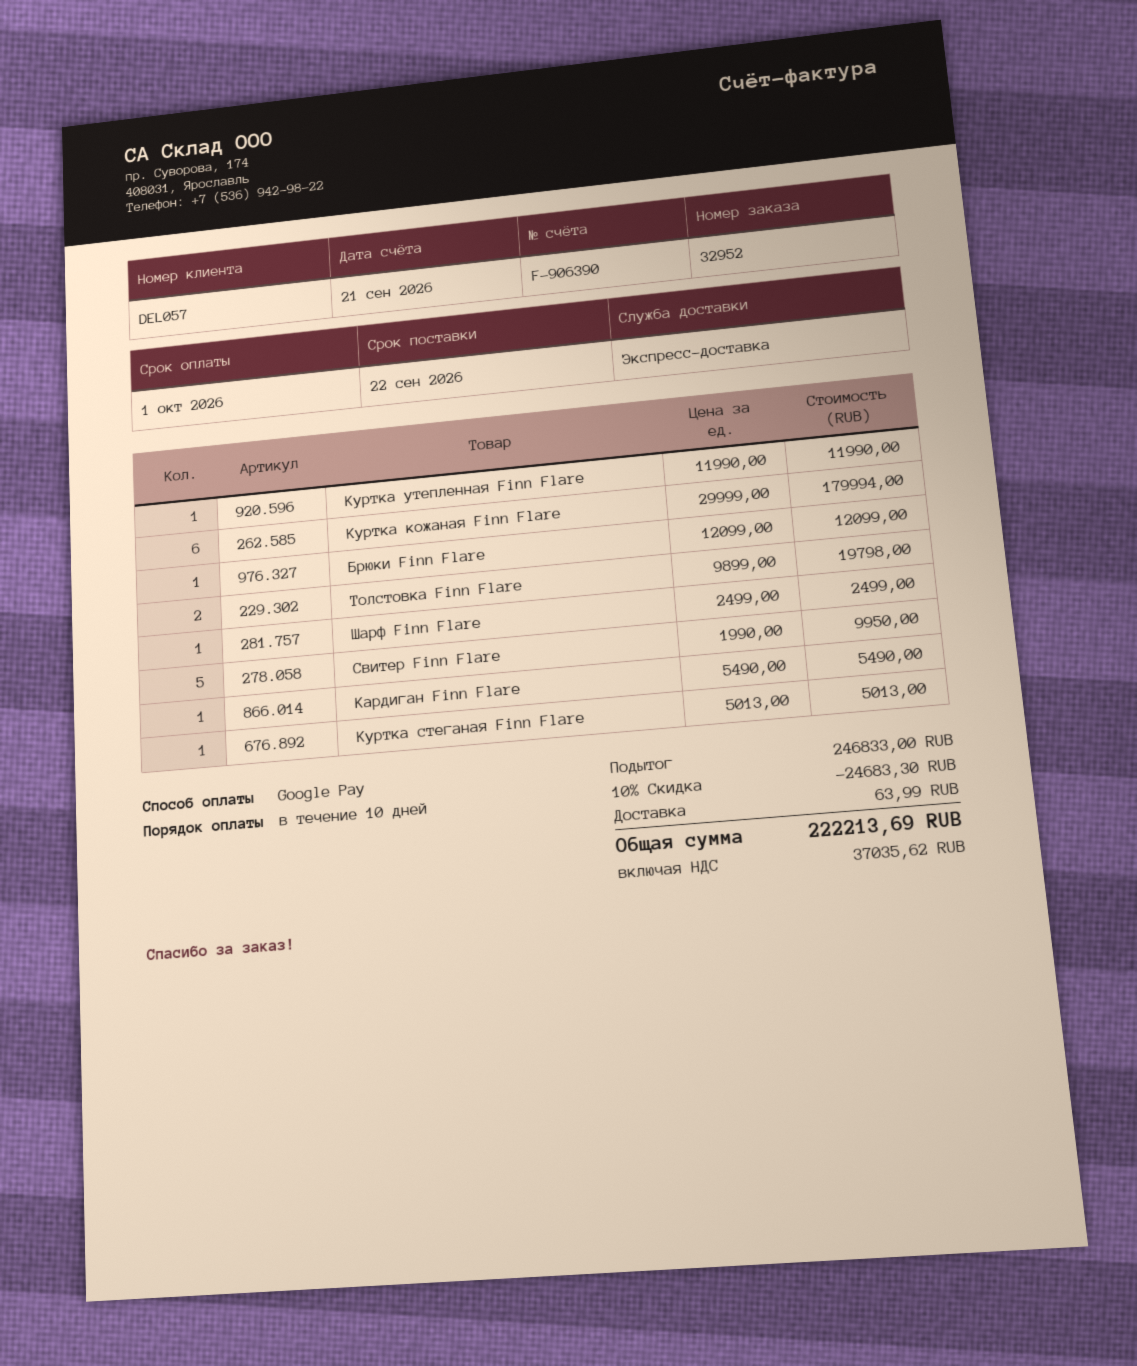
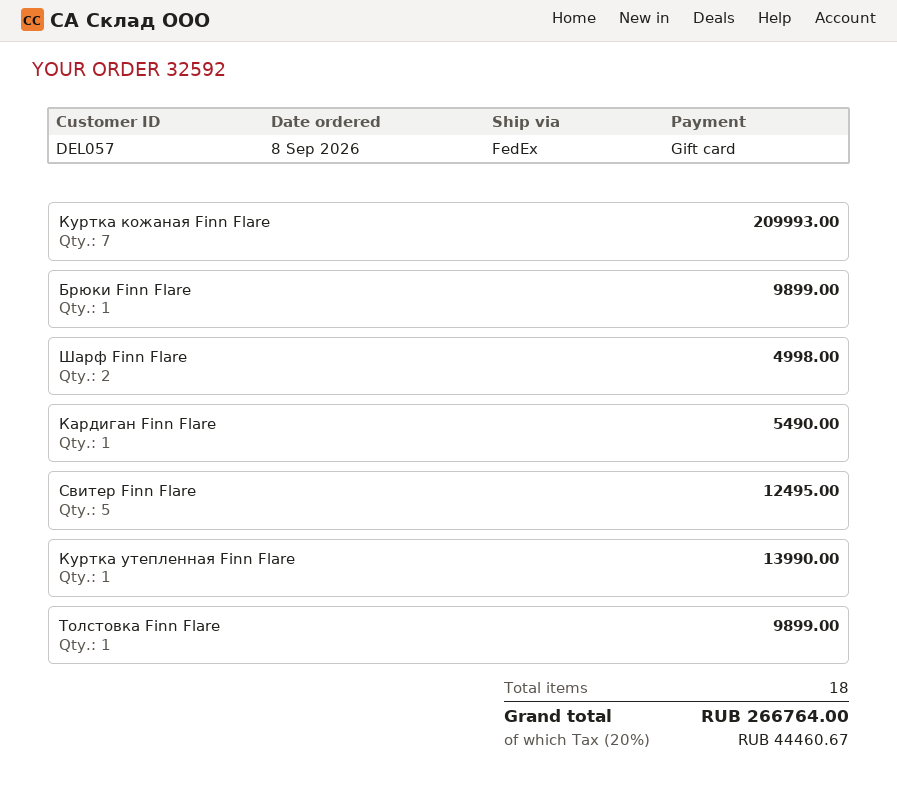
order number: 32952 -> 32592
payment method: Google Pay -> gift card
shipping method: express -> FedEx
Куртка утепленная Finn Flare: 1 for 11990.00 -> 1 for 13990.00
Куртка кожаная Finn Flare: 6 for 179994.00 -> 7 for 209993.00
Брюки Finn Flare: 1 for 12099.00 -> 1 for 9899.00
Толстовка Finn Flare: 2 for 19798.00 -> 1 for 9899.00
Шарф Finn Flare: 1 for 2499.00 -> 2 for 4998.00
Свитер Finn Flare: 5 for 9950.00 -> 5 for 12495.00
Куртка стеганая Finn Flare: 1 for 5013.00 -> none
discount: 10% = 24683.30 -> none
shipping: 63.99 -> none
tax: 37035.62 -> 44460.67
total: 222213.69 -> 266764.00

